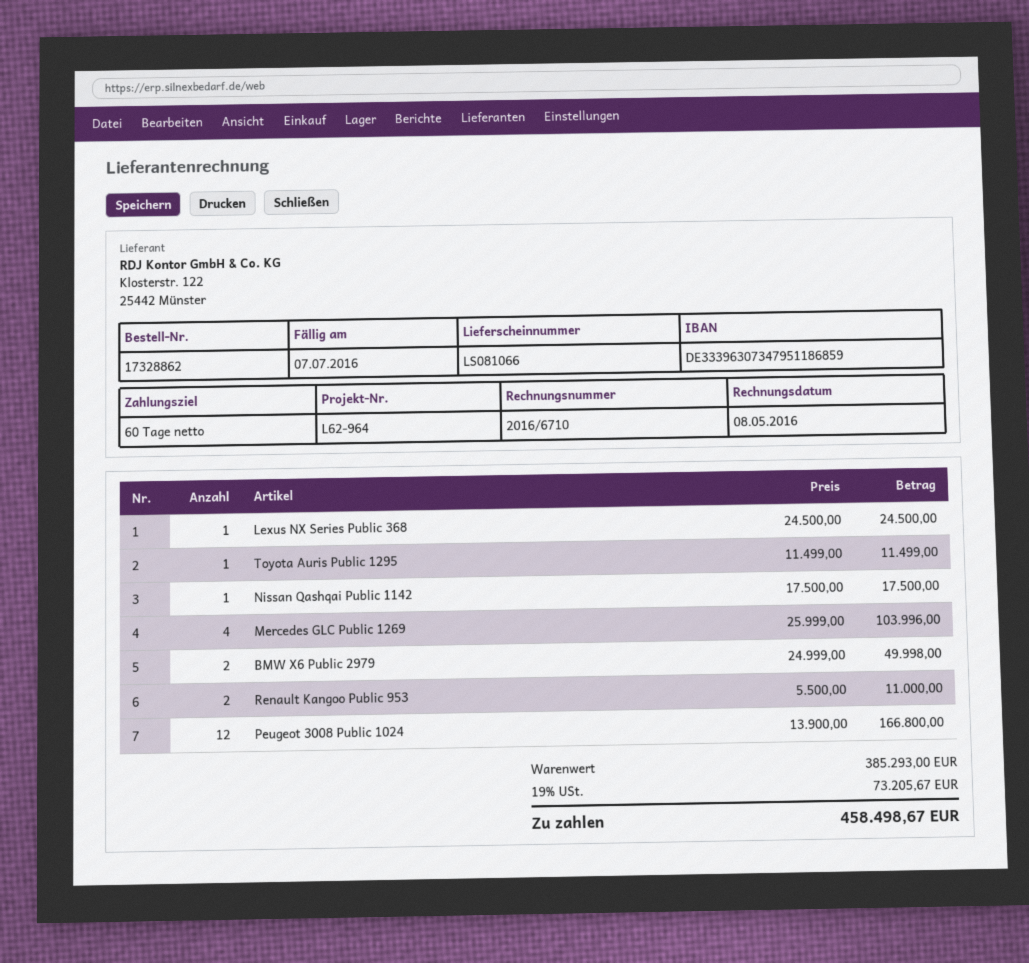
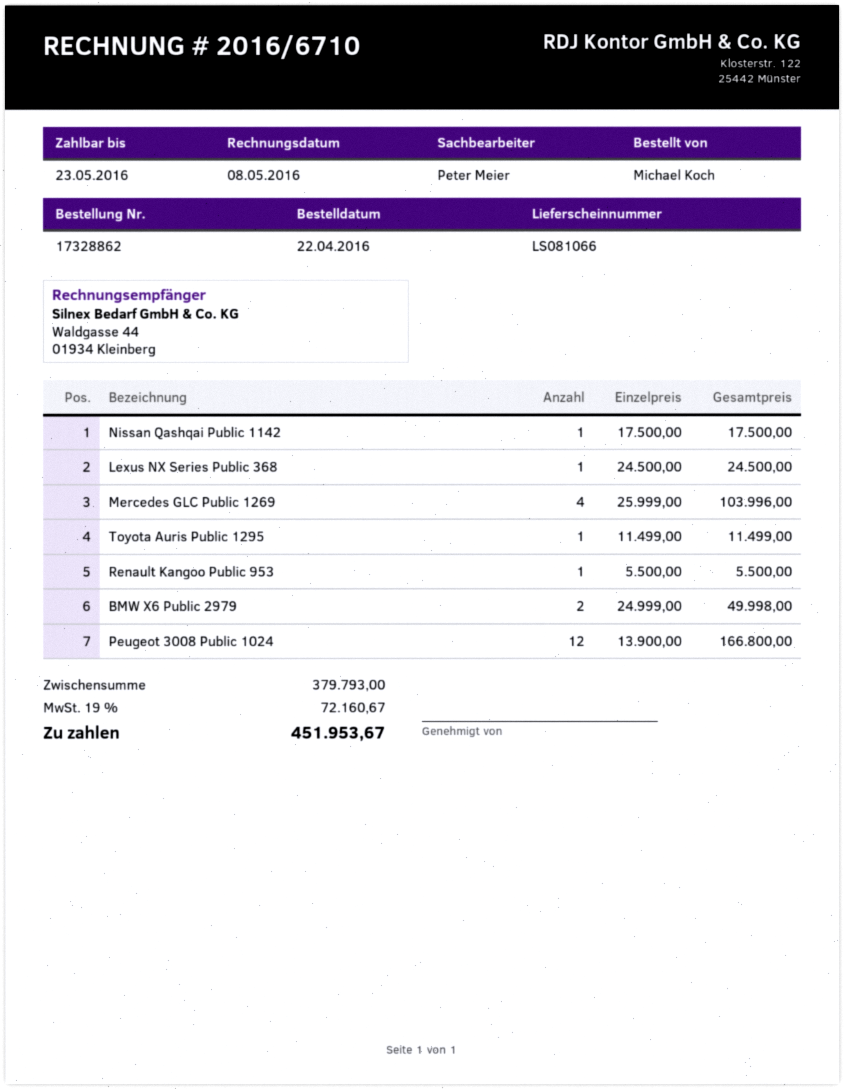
due date: 2016-07-07 -> 2016-05-23
Renault Kangoo Public 953: 2 x 5500.00 = 11000.00 -> 1 x 5500.00 = 5500.00
subtotal: 385293.00 -> 379793.00
tax: 19% = 73205.67 -> 19% = 72160.67
total: 458498.67 -> 451953.67

